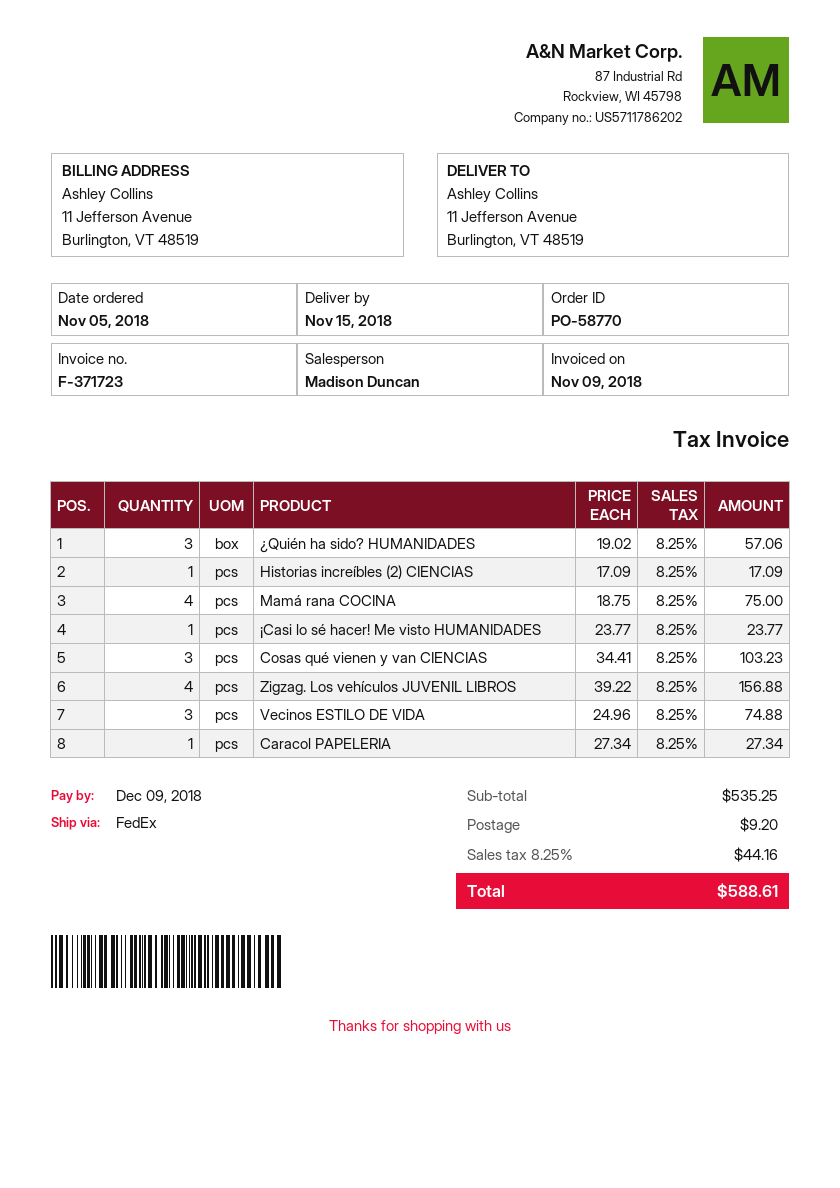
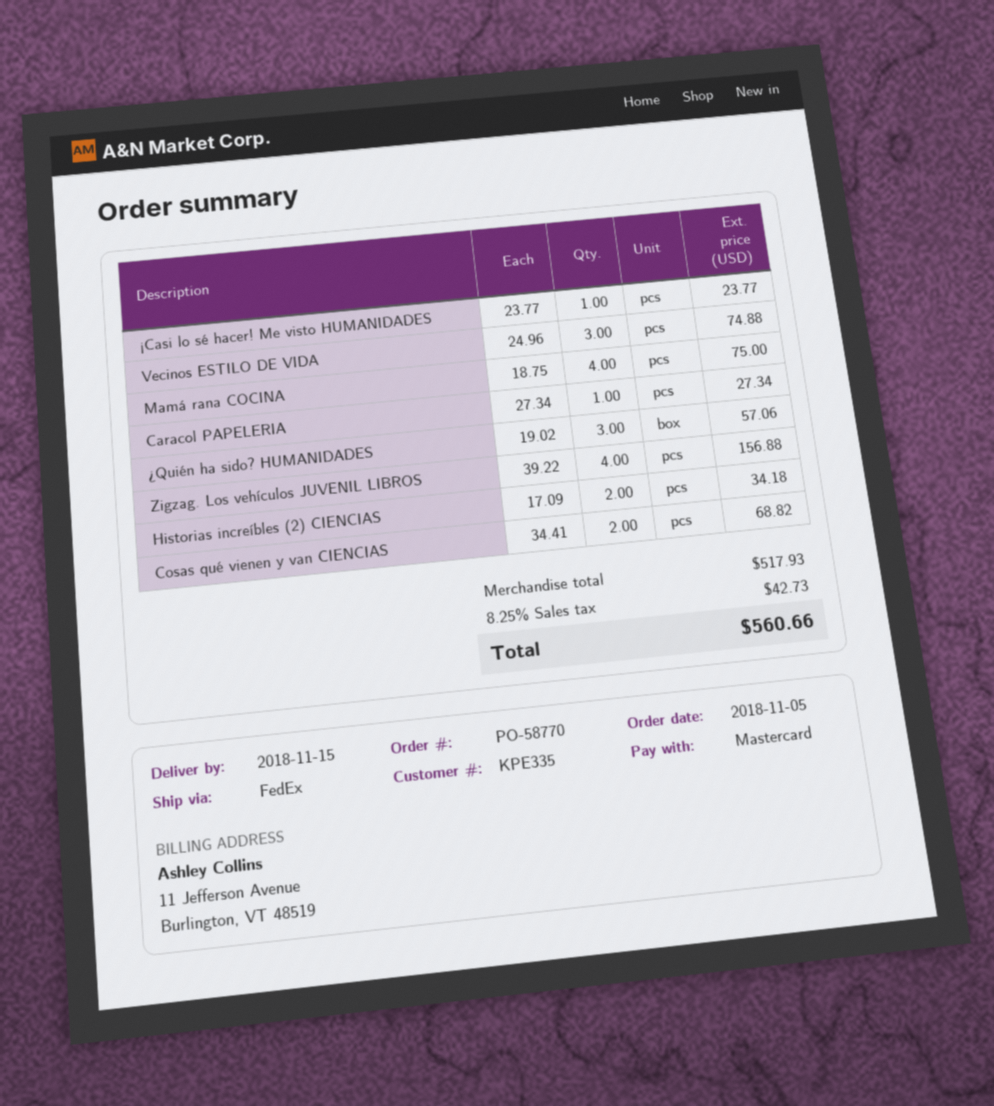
Historias increíbles (2) CIENCIAS: 1 x 17.09 = 17.09 -> 2 x 17.09 = 34.18
Cosas qué vienen y van CIENCIAS: 3 x 34.41 = 103.23 -> 2 x 34.41 = 68.82
subtotal: 535.25 -> 517.93
shipping: 9.20 -> none
tax: 8.25% = 44.16 -> 8.25% = 42.73
total: 588.61 -> 560.66

